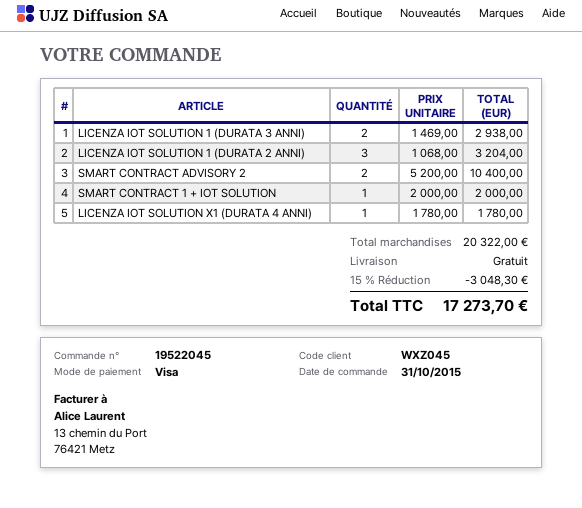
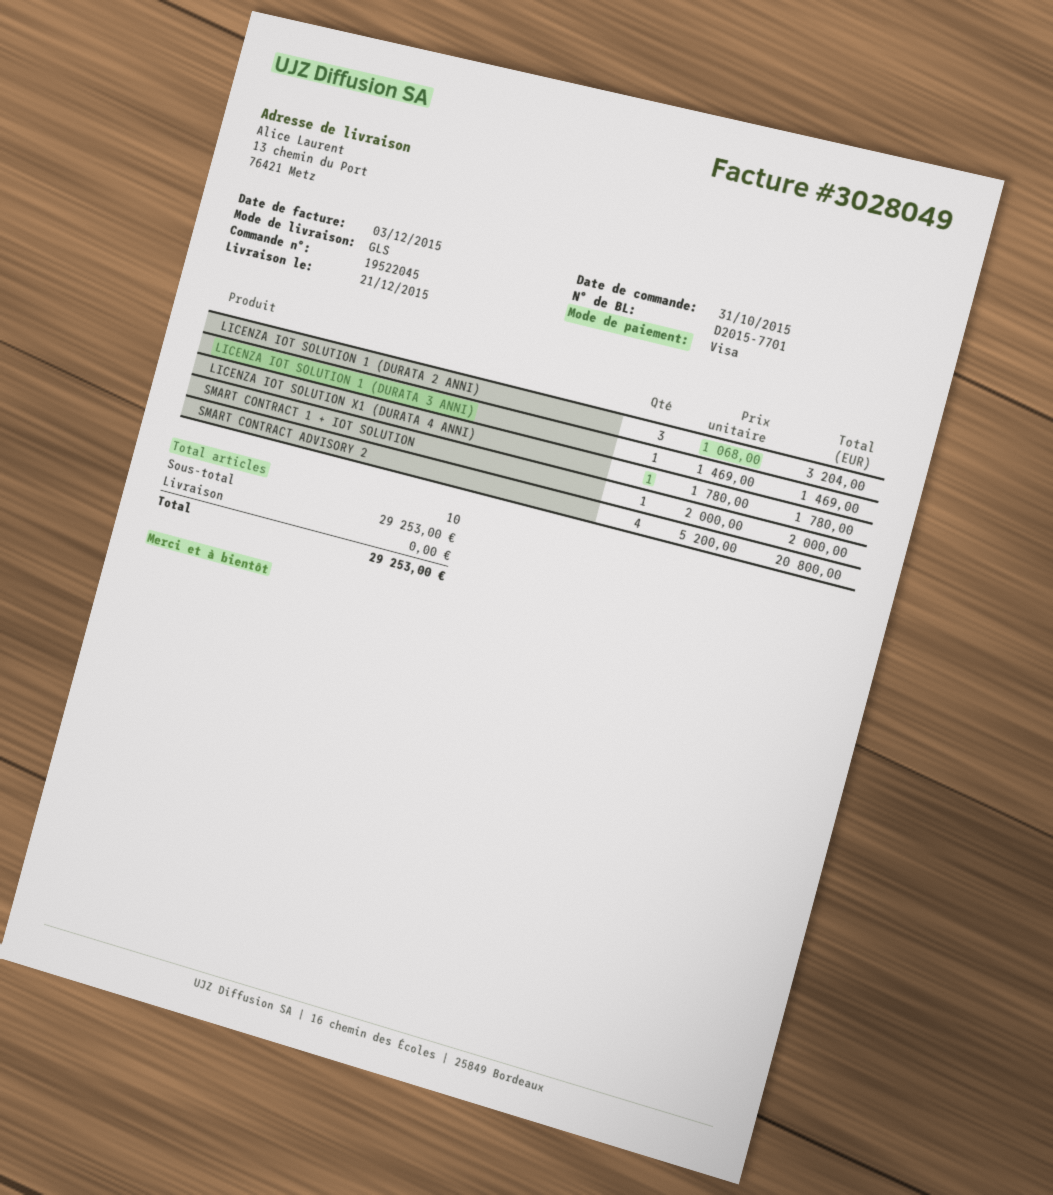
LICENZA IOT SOLUTION 1 (DURATA 3 ANNI): 2 x 1469.00 = 2938.00 -> 1 x 1469.00 = 1469.00
SMART CONTRACT ADVISORY 2: 2 x 5200.00 = 10400.00 -> 4 x 5200.00 = 20800.00
subtotal: 20322.00 -> 29253.00
discount: 15% = 3048.30 -> none
total: 17273.70 -> 29253.00

